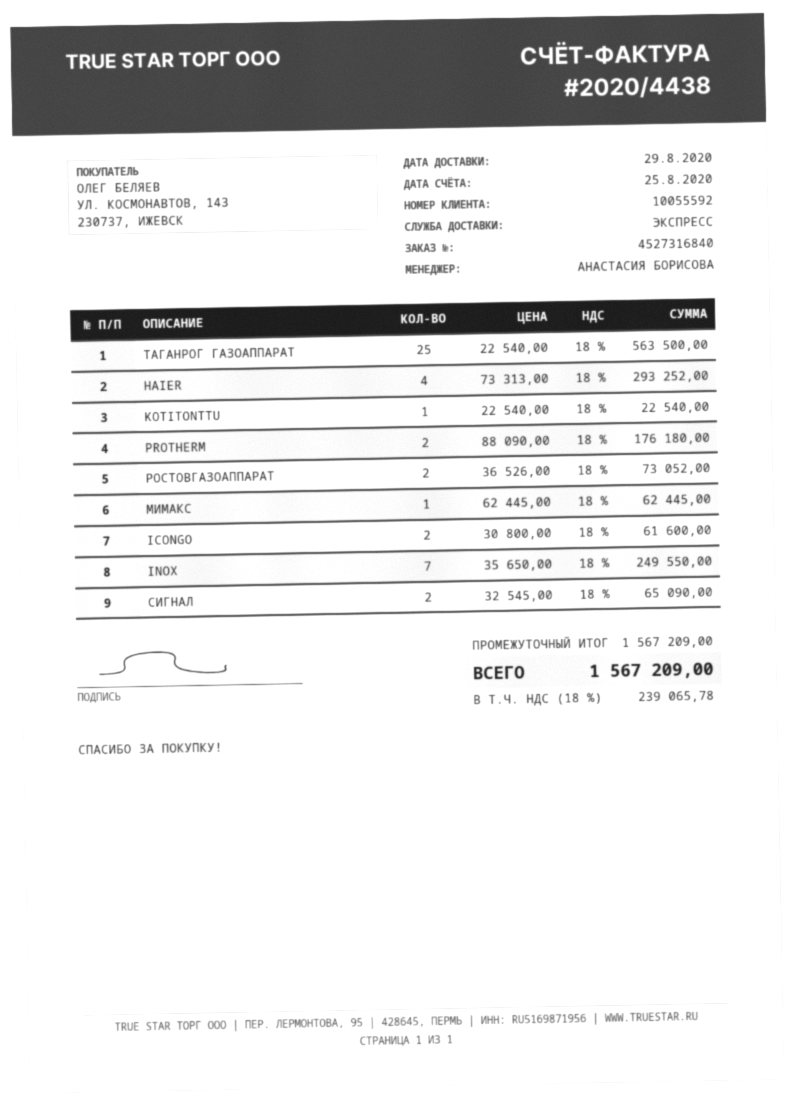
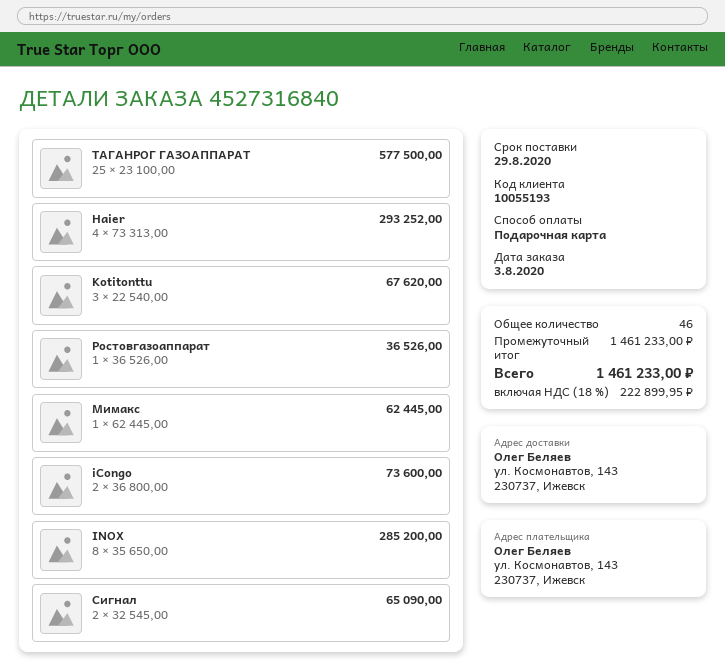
customer number: 10055592 -> 10055193
ТАГАНРОГ ГАЗОАППАРАТ: 25 x 22540.00 = 563500.00 -> 25 x 23100.00 = 577500.00
KOTITONTTU: 1 x 22540.00 = 22540.00 -> 3 x 22540.00 = 67620.00
PROTHERM: 2 x 88090.00 = 176180.00 -> none
РОСТОВГАЗОАППАРАТ: 2 x 36526.00 = 73052.00 -> 1 x 36526.00 = 36526.00
ICONGO: 2 x 30800.00 = 61600.00 -> 2 x 36800.00 = 73600.00
INOX: 7 x 35650.00 = 249550.00 -> 8 x 35650.00 = 285200.00
subtotal: 1567209.00 -> 1461233.00
tax: 18% = 239065.78 -> 18% = 222899.95
total: 1567209.00 -> 1461233.00

